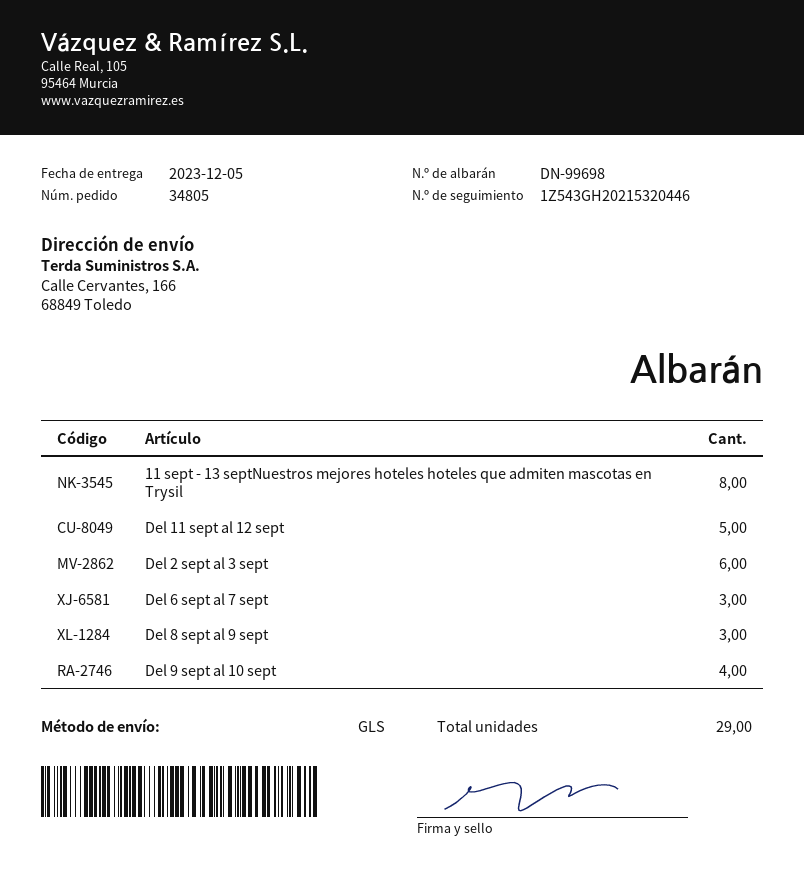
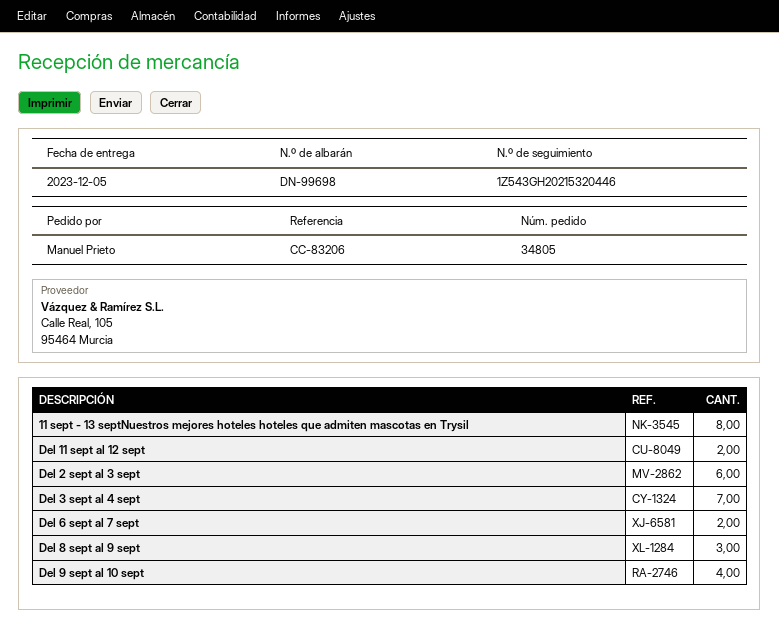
Del 11 sept al 12 sept: 5 -> 2
Del 6 sept al 7 sept: 3 -> 2
Del 3 sept al 4 sept: none -> 7

